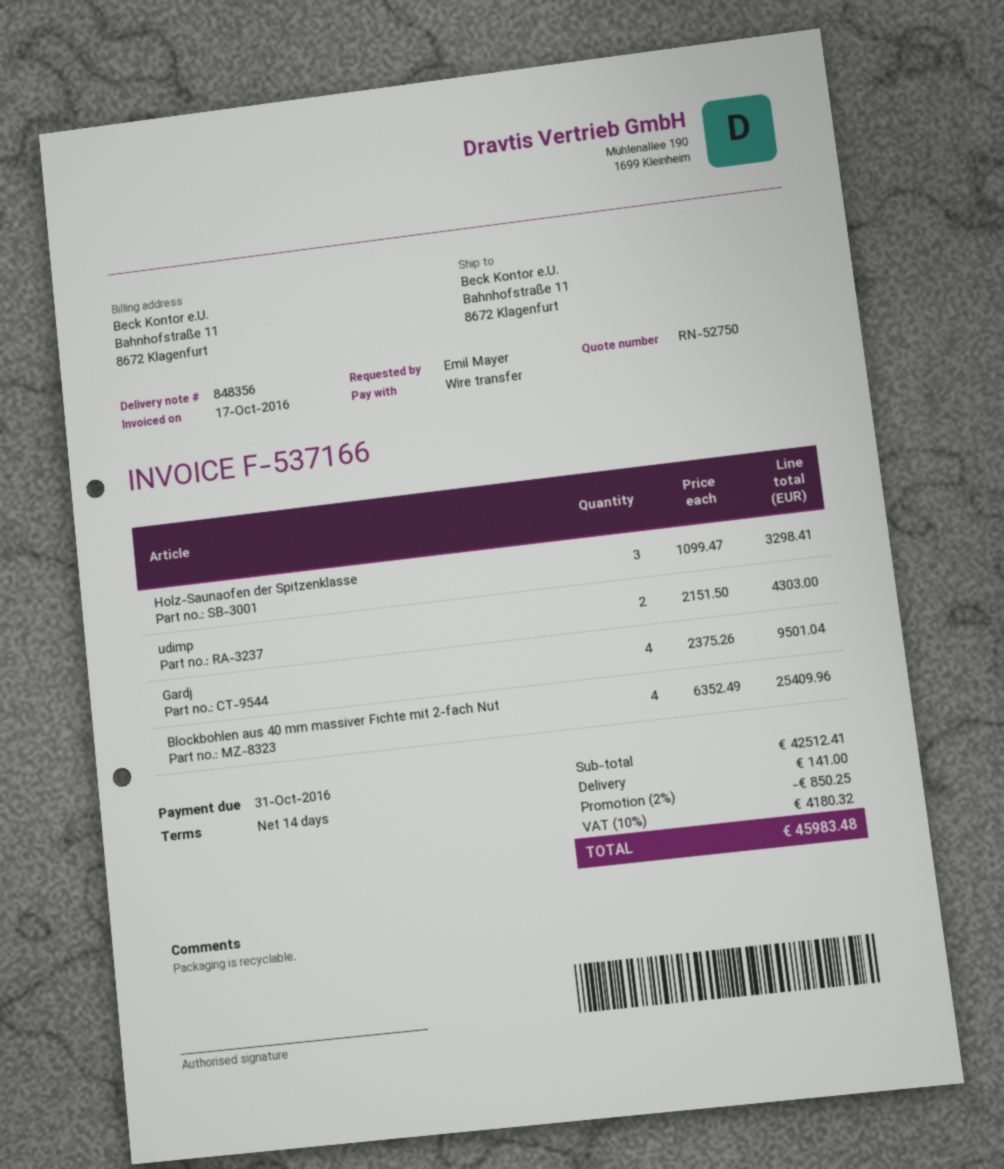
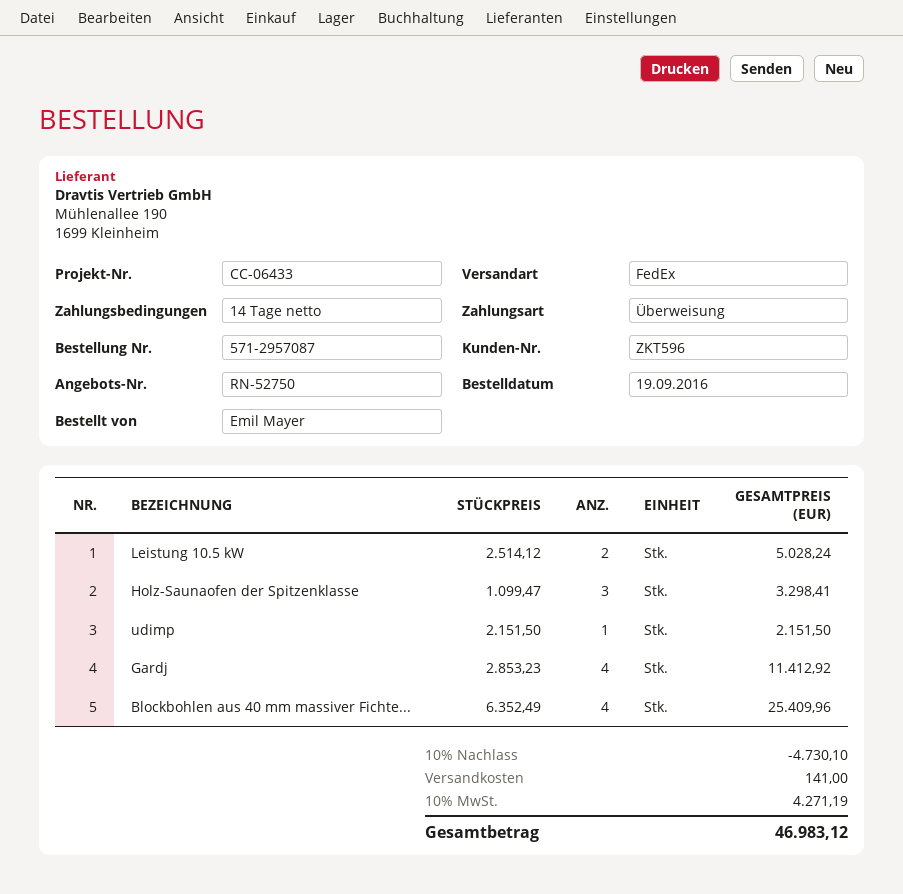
udimp: 2 x 2151.50 = 4303.00 -> 1 x 2151.50 = 2151.50
Gardj: 4 x 2375.26 = 9501.04 -> 4 x 2853.23 = 11412.92
Leistung 10.5 kW: none -> 2 x 2514.12 = 5028.24
discount: 2% = 850.25 -> 10% = 4730.10
tax: 10% = 4180.32 -> 10% = 4271.19
total: 45983.48 -> 46983.12

